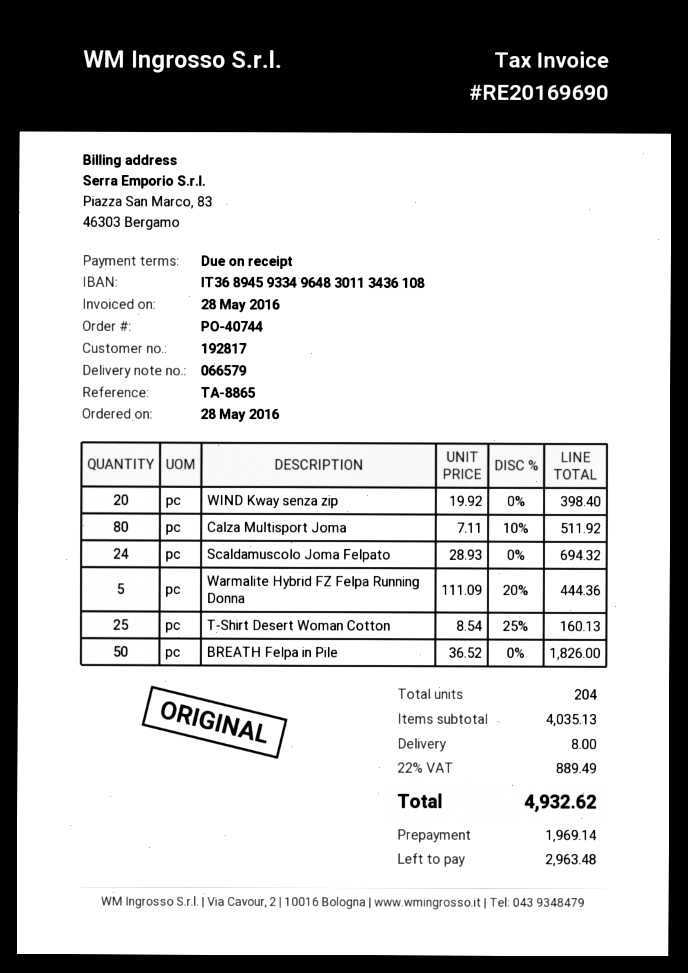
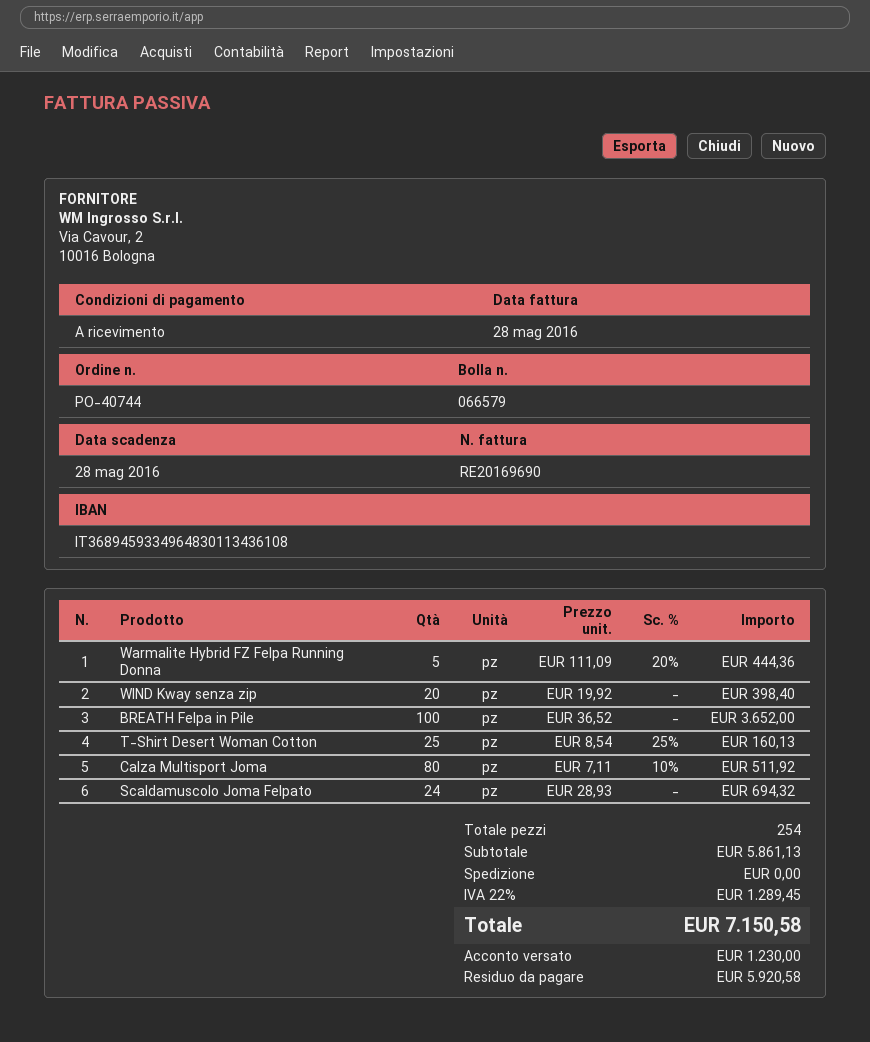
BREATH Felpa in Pile: 50 x 36.52 = 1826.00 -> 100 x 36.52 = 3652.00
total quantity: 204 -> 254
subtotal: 4035.13 -> 5861.13
shipping: 8.00 -> 0.00
tax: 22% = 889.49 -> 22% = 1289.45
total: 4932.62 -> 7150.58
deposit: 1969.14 -> 1230.00
balance: 2963.48 -> 5920.58

